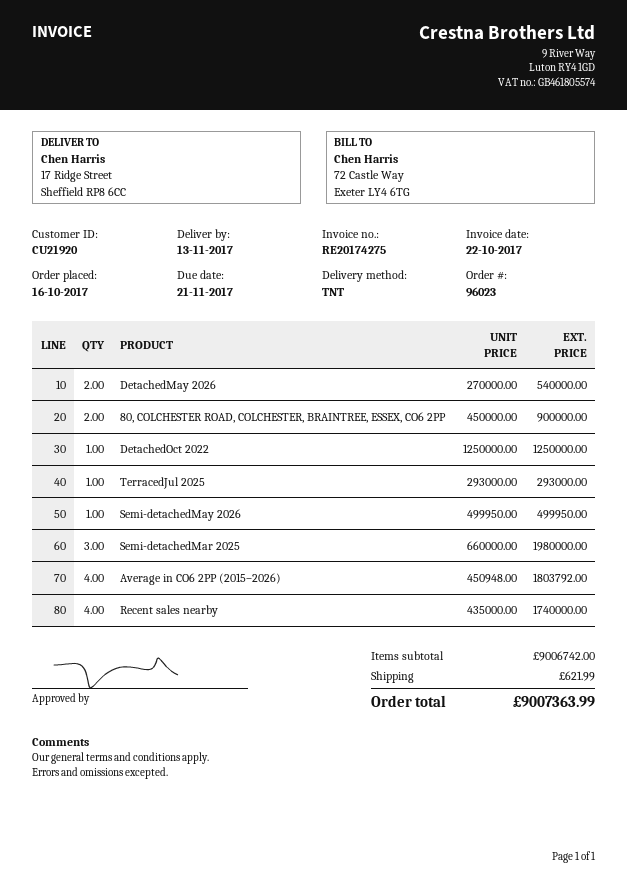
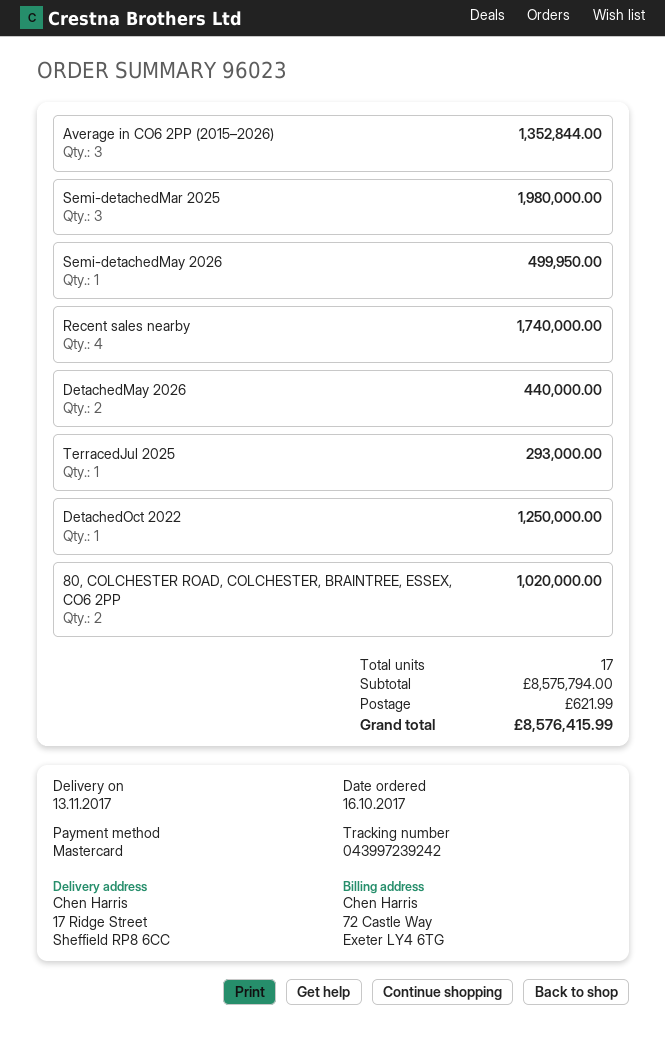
DetachedMay 2026: 2 for 540000.00 -> 2 for 440000.00
80, COLCHESTER ROAD, COLCHESTER, BRAINTREE, ESSEX, CO6 2PP: 2 for 900000.00 -> 2 for 1020000.00
Average in CO6 2PP (2015–2026): 4 for 1803792.00 -> 3 for 1352844.00
subtotal: 9006742.00 -> 8575794.00
total: 9007363.99 -> 8576415.99

